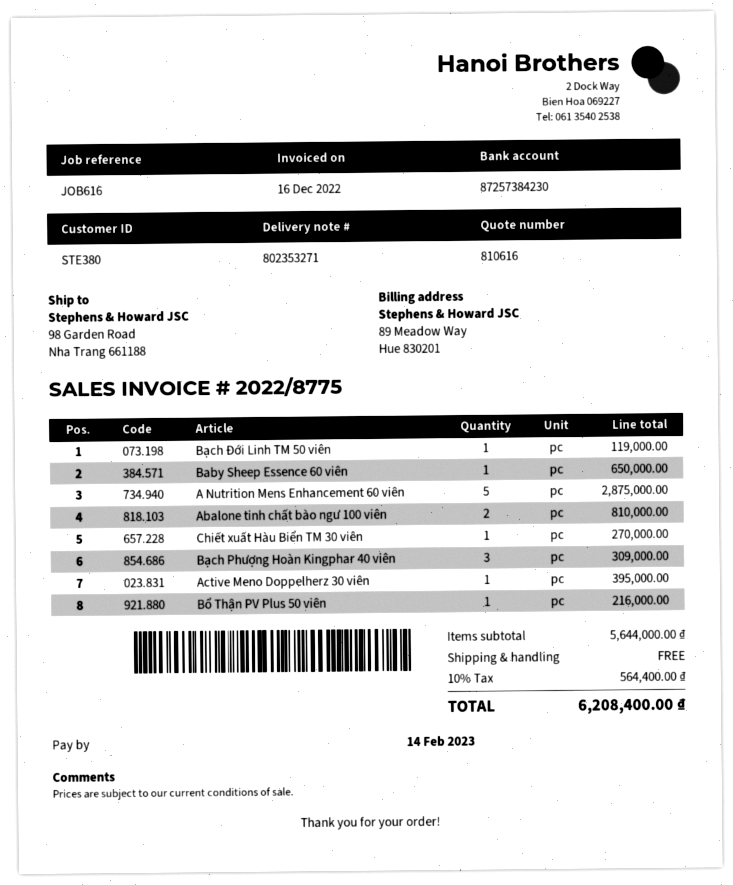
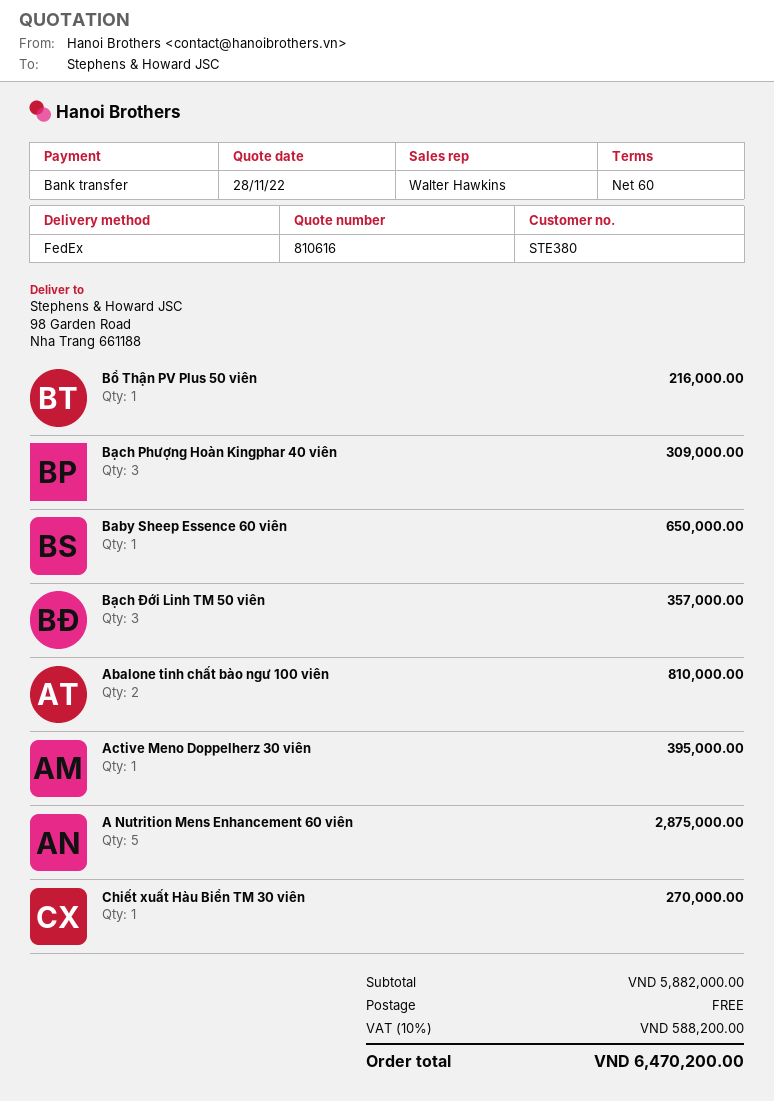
Bạch Đới Linh TM 50 viên: 1 for 119000.00 -> 3 for 357000.00
subtotal: 5644000.00 -> 5882000.00
tax: 10% = 564400.00 -> 10% = 588200.00
total: 6208400.00 -> 6470200.00

